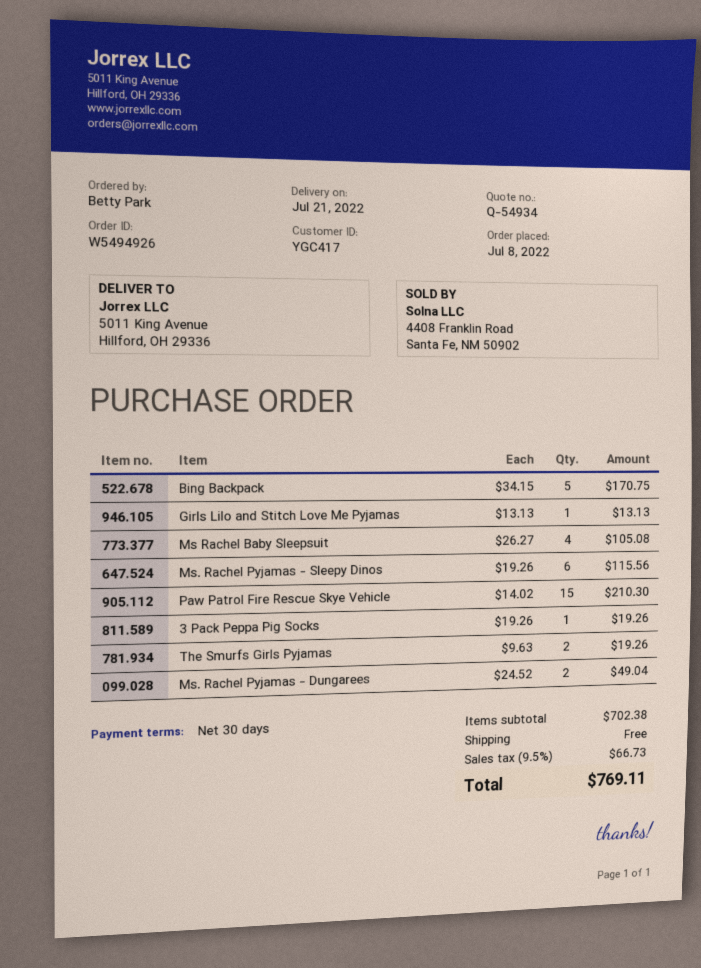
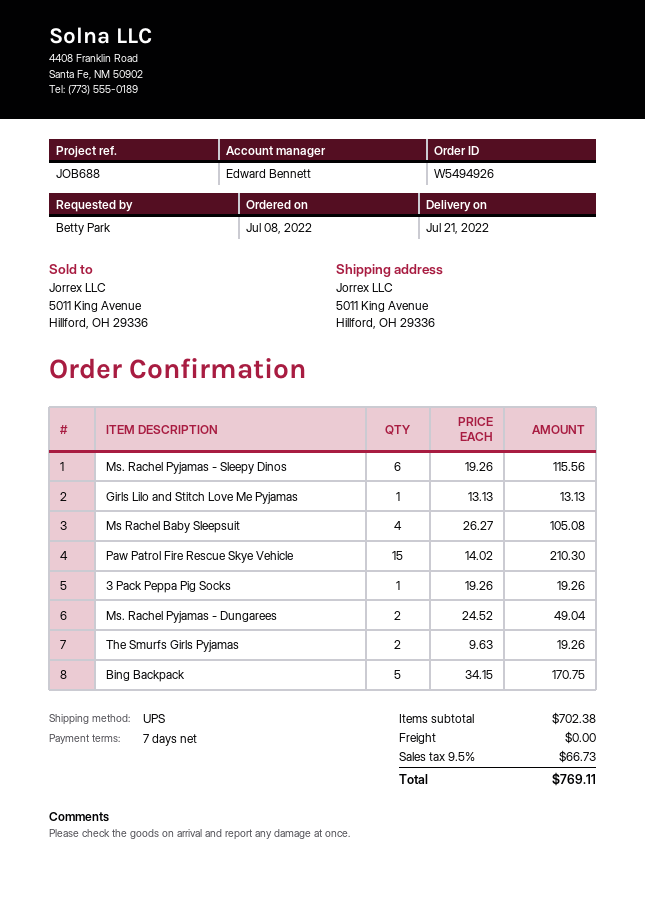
payment terms: 30 days -> 7 days

